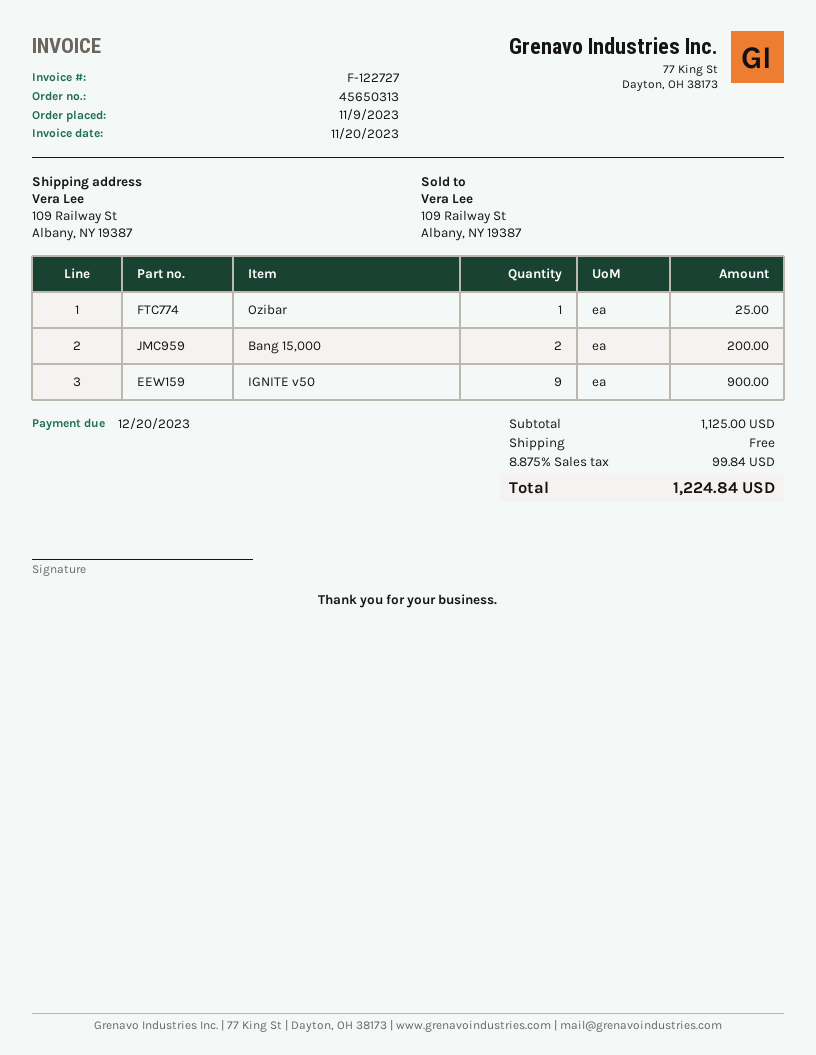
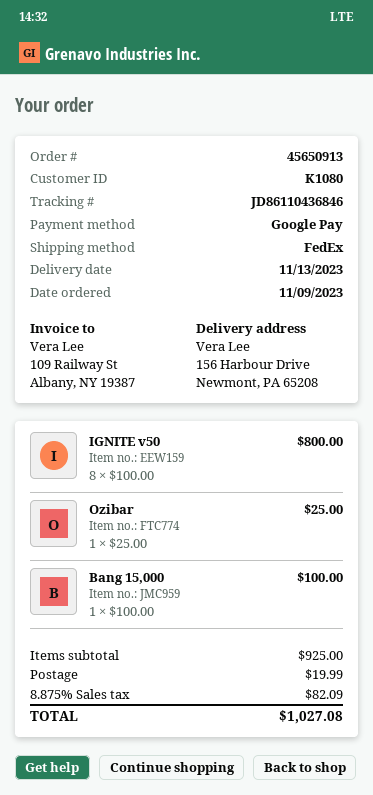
order number: 45650313 -> 45650913
ship to: 109 Railway St, Albany, NY 19387 -> 156 Harbour Drive, Newmont, PA 65208
Bang 15,000: 2 for 200.00 -> 1 for 100.00
IGNITE v50: 9 for 900.00 -> 8 for 800.00
subtotal: 1125.00 -> 925.00
shipping: 0.00 -> 19.99
tax: 8.875% = 99.84 -> 8.875% = 82.09
total: 1224.84 -> 1027.08

